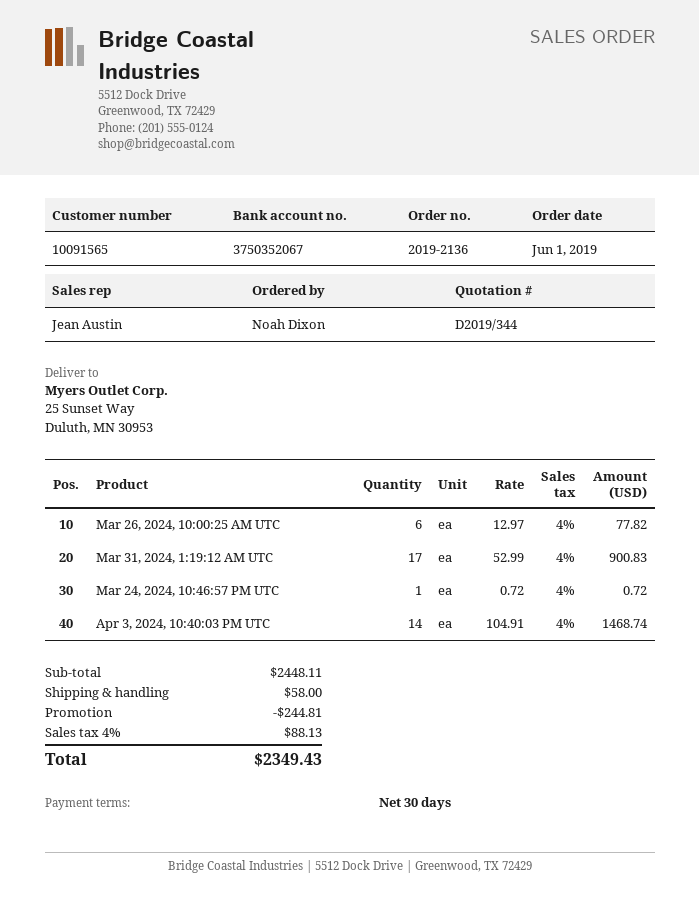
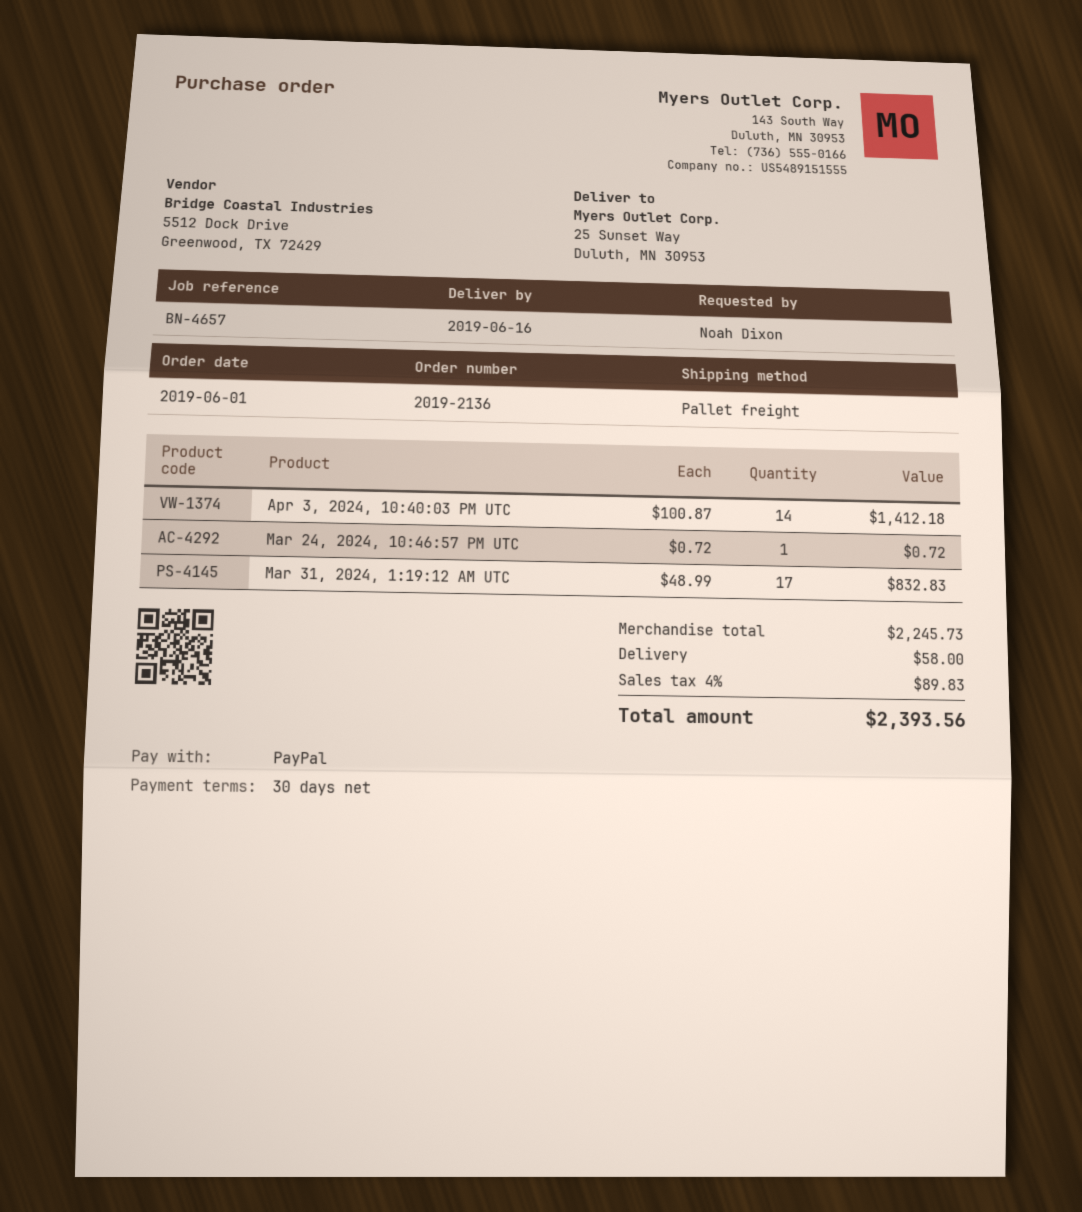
Mar 26, 2024, 10:00:25 AM UTC: 6 x 12.97 = 77.82 -> none
Mar 31, 2024, 1:19:12 AM UTC: 17 x 52.99 = 900.83 -> 17 x 48.99 = 832.83
Apr 3, 2024, 10:40:03 PM UTC: 14 x 104.91 = 1468.74 -> 14 x 100.87 = 1412.18
subtotal: 2448.11 -> 2245.73
discount: 244.81 -> none
tax: 4% = 88.13 -> 4% = 89.83
total: 2349.43 -> 2393.56

